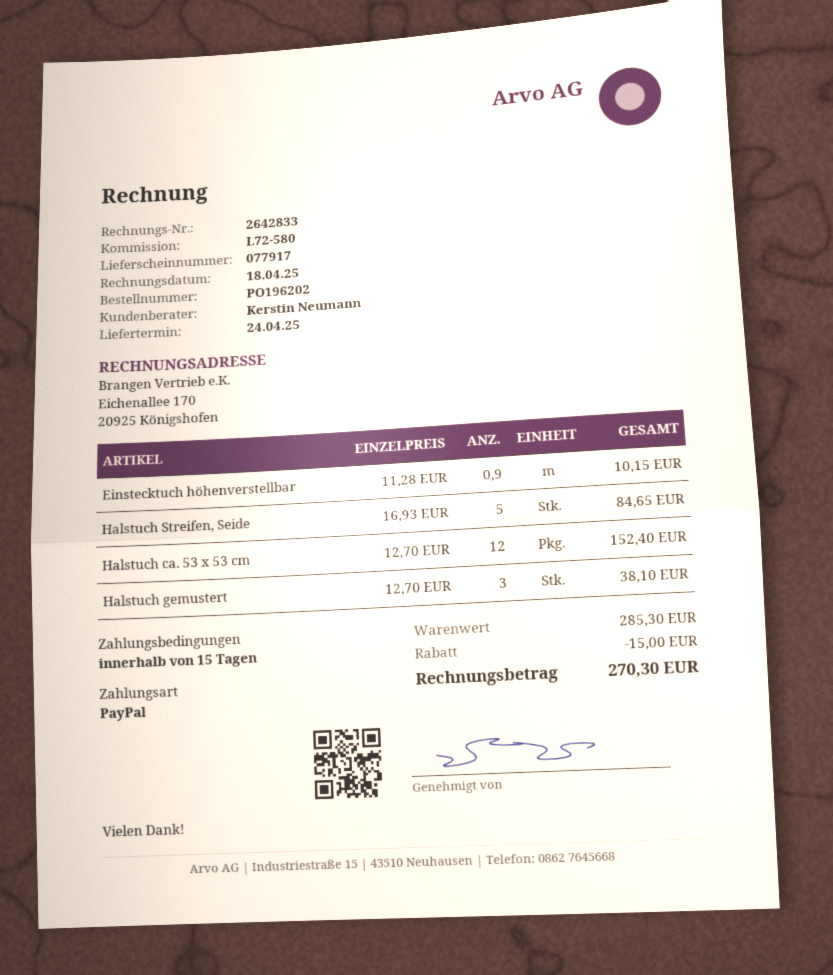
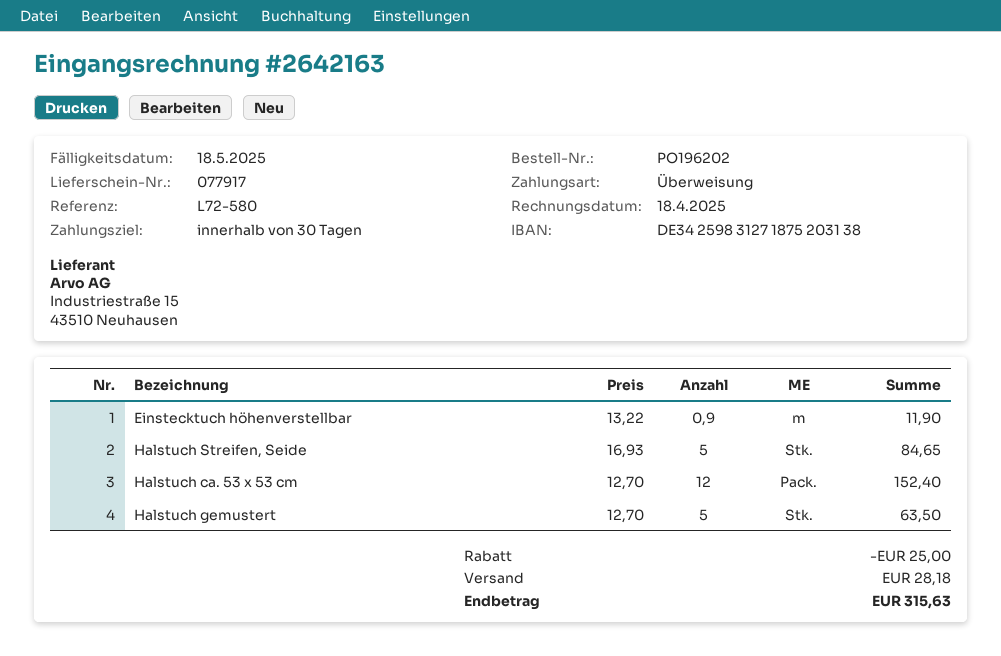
invoice number: 2642833 -> 2642163
payment terms: 15 days -> 30 days
payment method: PayPal -> bank transfer
Einstecktuch höhenverstellbar: 0.9 x 11.28 = 10.15 -> 0.9 x 13.22 = 11.90
Halstuch gemustert: 3 x 12.70 = 38.10 -> 5 x 12.70 = 63.50
discount: 15.00 -> 25.00
shipping: none -> 28.18
total: 270.30 -> 315.63

